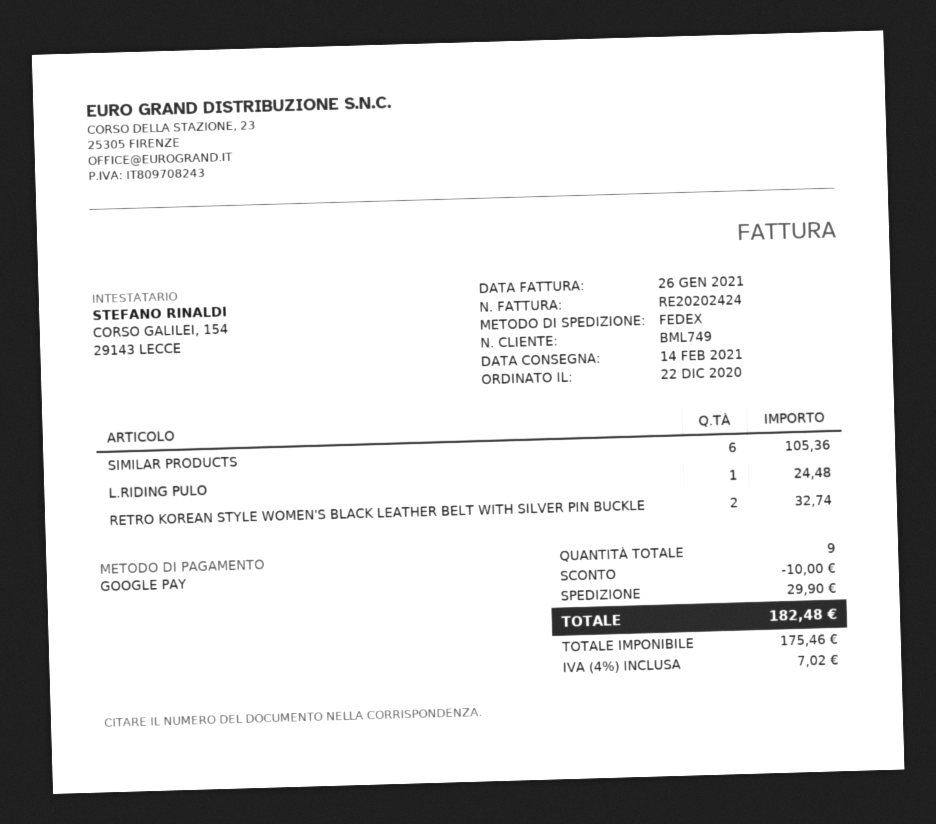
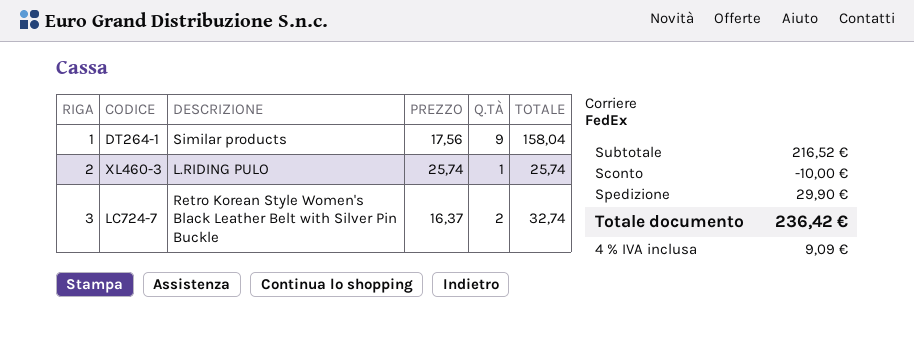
SIMILAR PRODUCTS: 6 for 105.36 -> 9 for 158.04
L.RIDING PULO: 1 for 24.48 -> 1 for 25.74
tax: 4% = 7.02 -> 4% = 9.09
total: 182.48 -> 236.42

